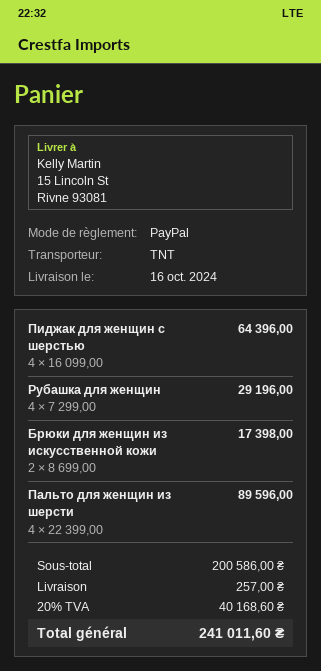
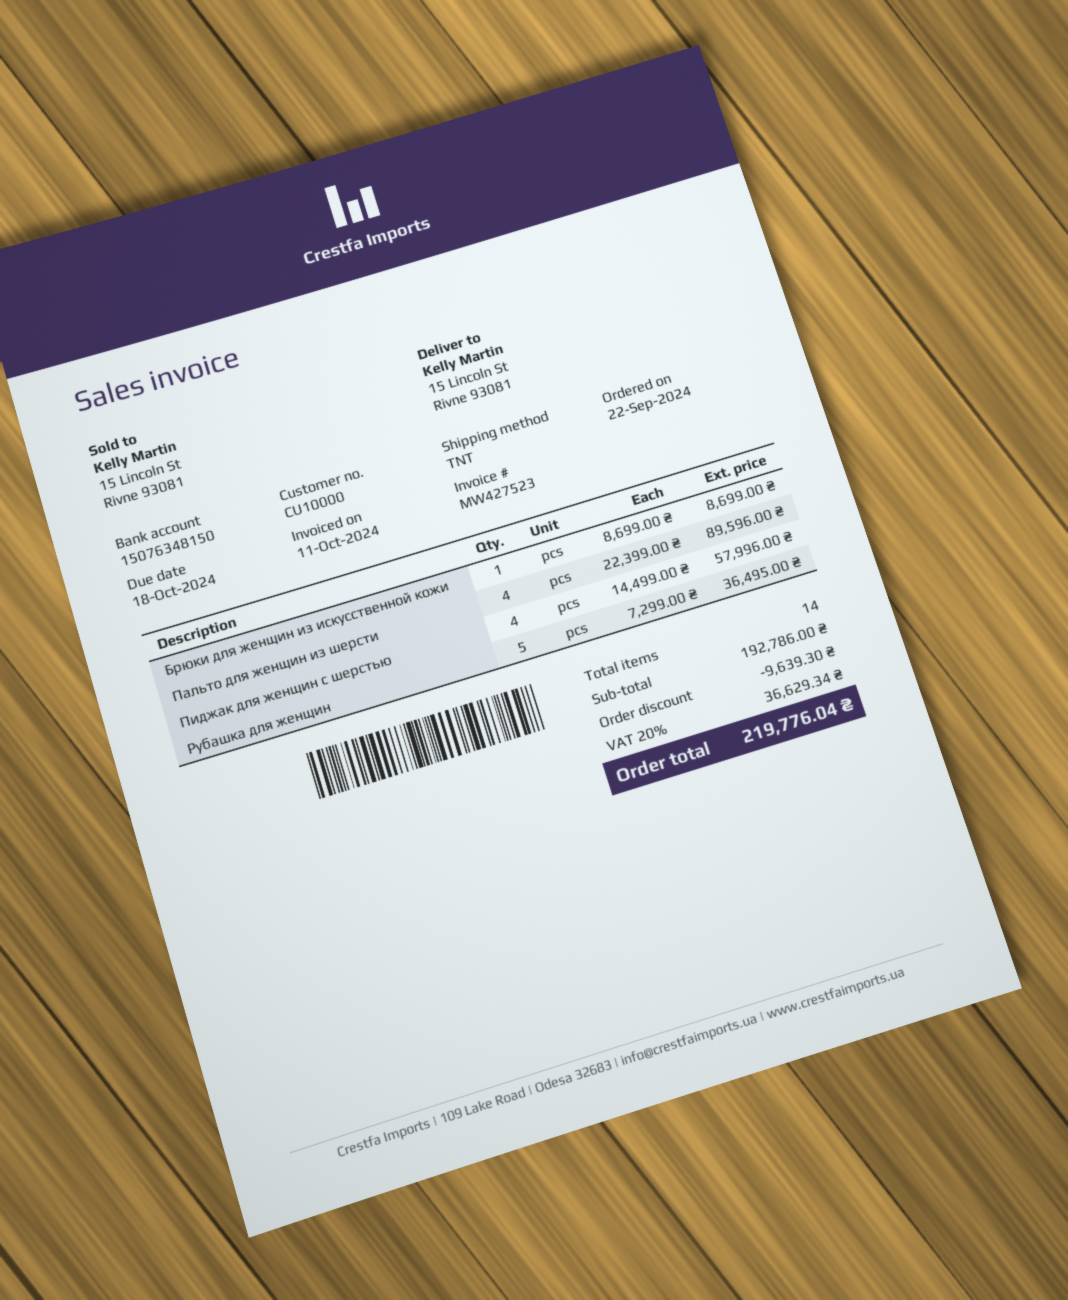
Пиджак для женщин с шерстью: 4 x 16099.00 = 64396.00 -> 4 x 14499.00 = 57996.00
Рубашка для женщин: 4 x 7299.00 = 29196.00 -> 5 x 7299.00 = 36495.00
Брюки для женщин из искусственной кожи: 2 x 8699.00 = 17398.00 -> 1 x 8699.00 = 8699.00
subtotal: 200586.00 -> 192786.00
discount: none -> 9639.30
shipping: 257.00 -> none
tax: 20% = 40168.60 -> 20% = 36629.34
total: 241011.60 -> 219776.04

